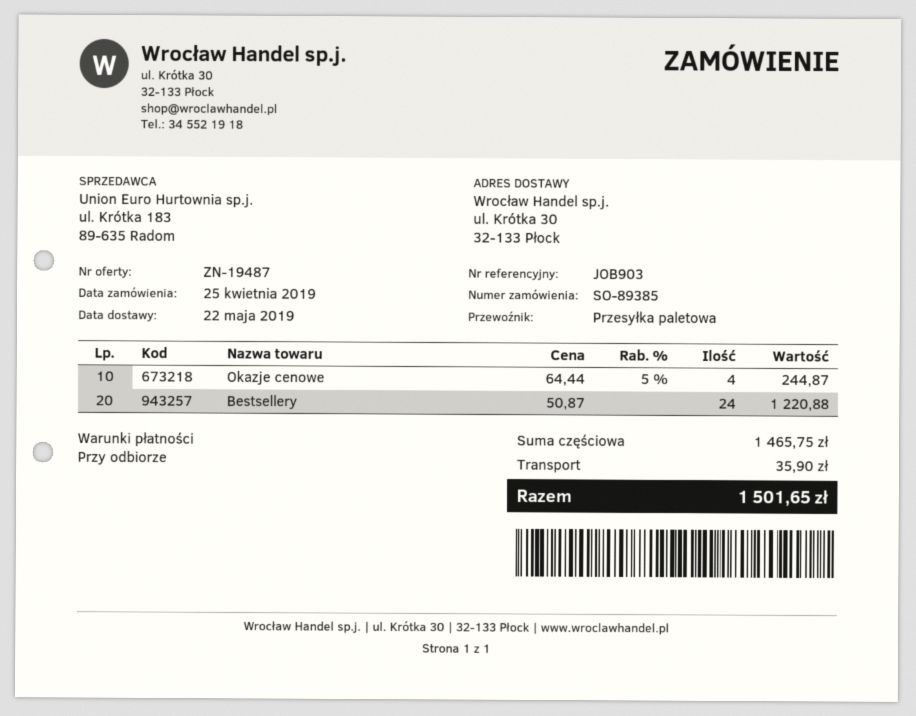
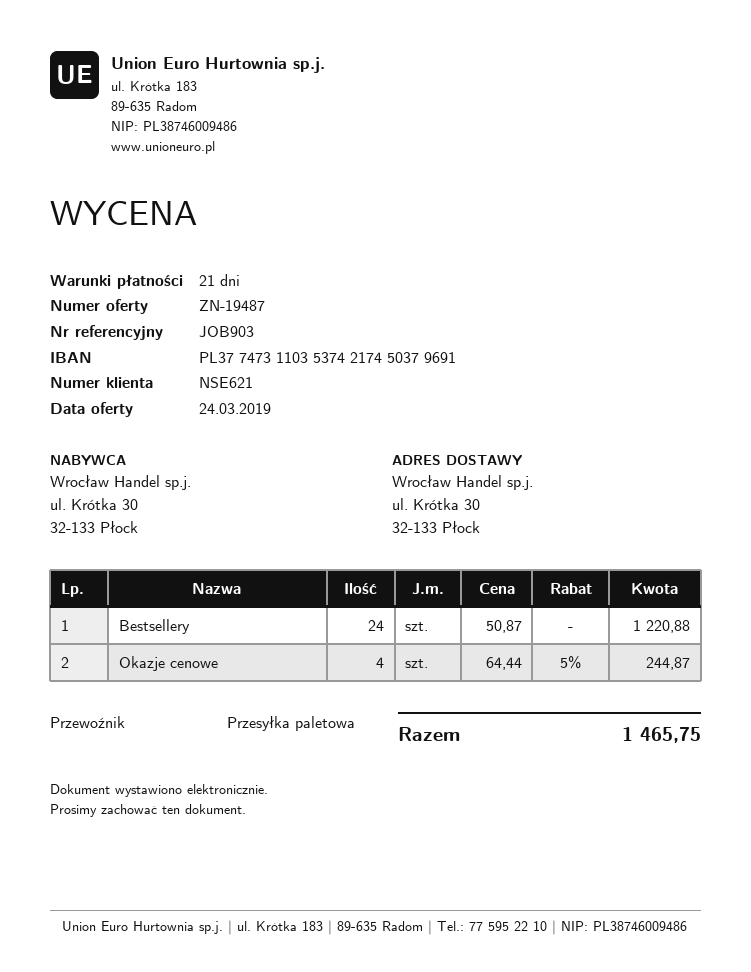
payment terms: on receipt -> 21 days
shipping: 35.90 -> none
total: 1501.65 -> 1465.75

